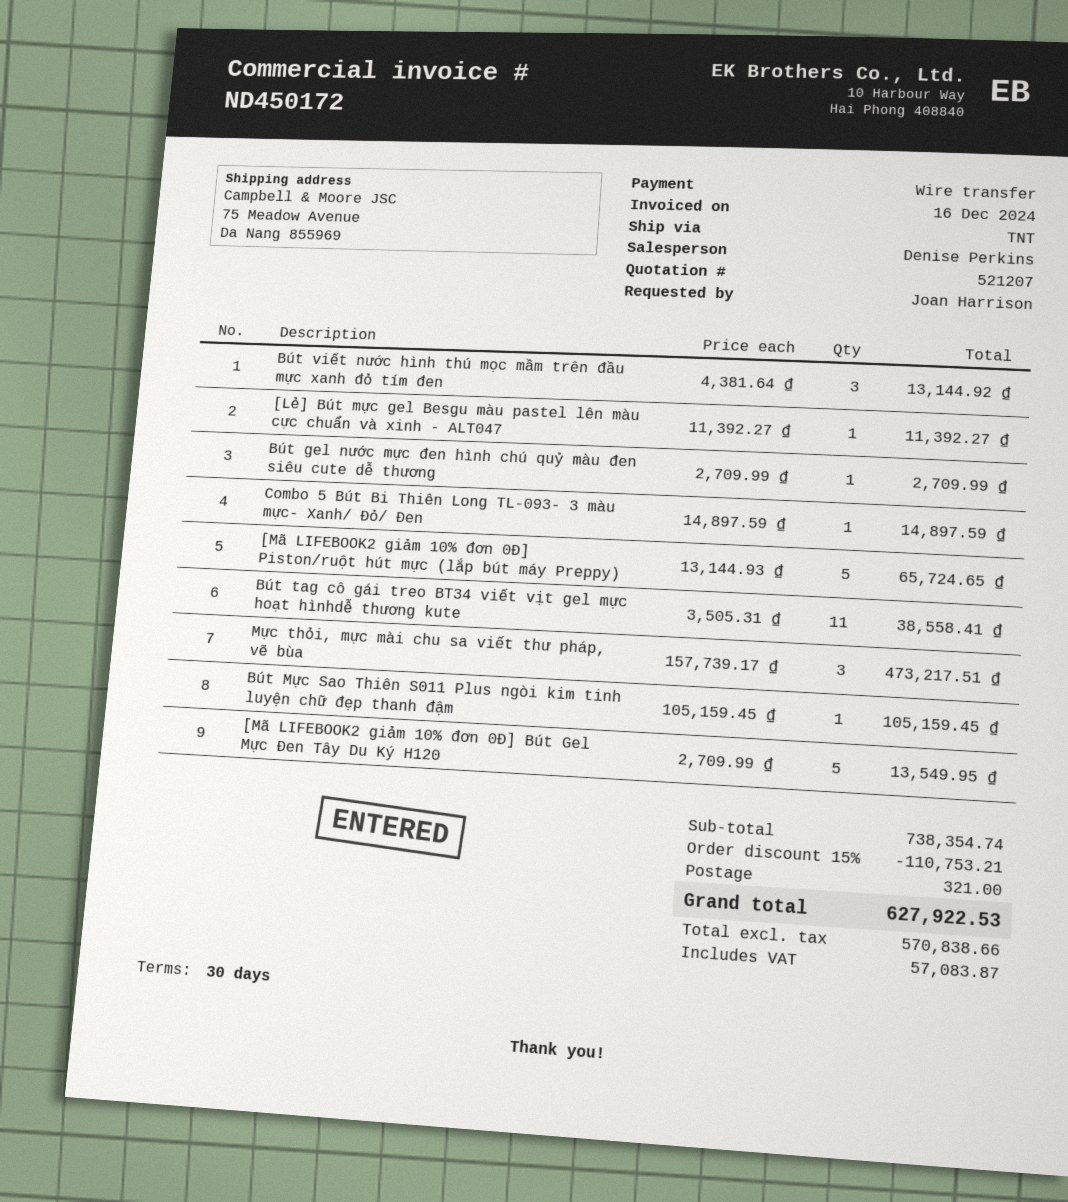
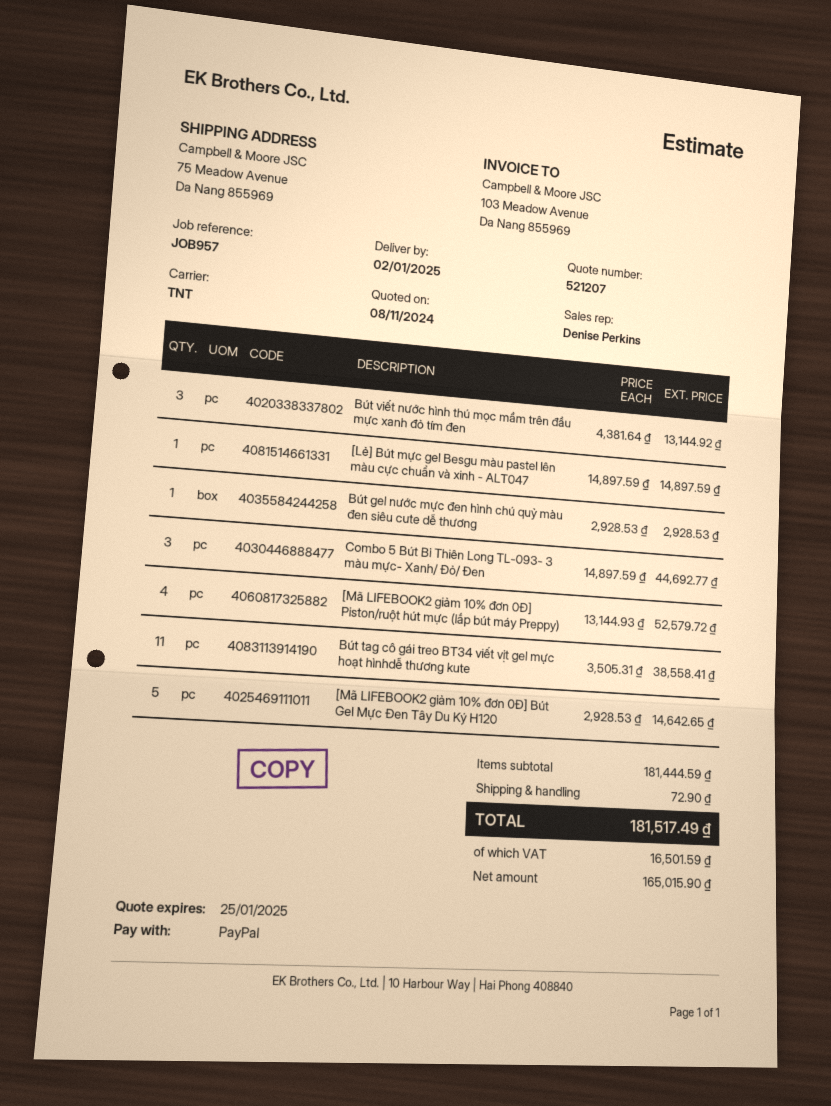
payment method: bank transfer -> PayPal
[Lẻ] Bút mực gel Besgu màu pastel lên màu cực chuẩn và xinh - ALT047: 1 x 11392.27 = 11392.27 -> 1 x 14897.59 = 14897.59
Bút gel nước mực đen hình chú quỷ màu đen siêu cute dễ thương: 1 x 2709.99 = 2709.99 -> 1 x 2928.53 = 2928.53
Combo 5 Bút Bi Thiên Long TL-093- 3 màu mực- Xanh/ Đỏ/ Đen: 1 x 14897.59 = 14897.59 -> 3 x 14897.59 = 44692.77
[Mã LIFEBOOK2 giảm 10% đơn 0Đ] Piston/ruột hút mực (lắp bút máy Preppy): 5 x 13144.93 = 65724.65 -> 4 x 13144.93 = 52579.72
Mực thỏi, mực mài chu sa viết thư pháp, vẽ bùa: 3 x 157739.17 = 473217.51 -> none
Bút Mực Sao Thiên S011 Plus ngòi kim tinh luyện chữ đẹp thanh đậm: 1 x 105159.45 = 105159.45 -> none
[Mã LIFEBOOK2 giảm 10% đơn 0Đ] Bút Gel Mực Đen Tây Du Ký H120: 5 x 2709.99 = 13549.95 -> 5 x 2928.53 = 14642.65
subtotal: 738354.74 -> 181444.59
discount: 15% = 110753.21 -> none
shipping: 321.00 -> 72.90
net: 570838.66 -> 165015.90
tax: 57083.87 -> 16501.59
total: 627922.53 -> 181517.49

